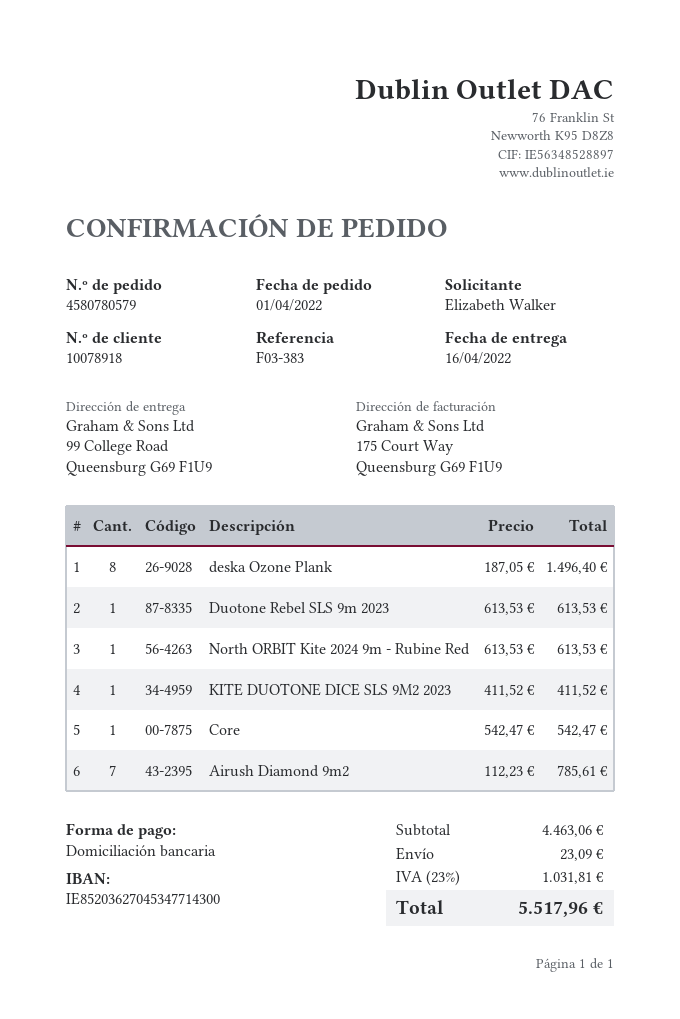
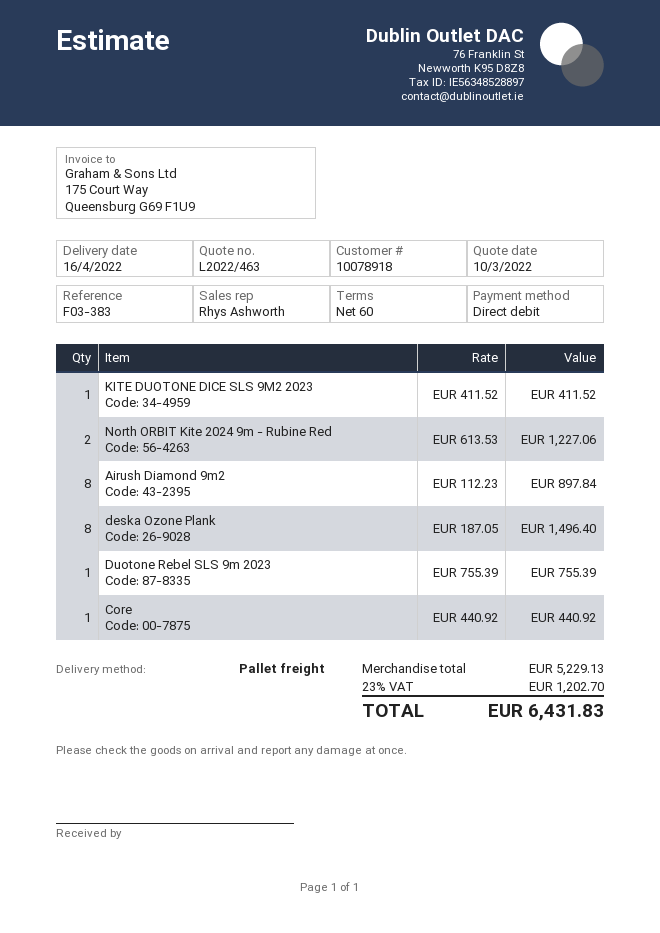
Duotone Rebel SLS 9m 2023: 1 x 613.53 = 613.53 -> 1 x 755.39 = 755.39
North ORBIT Kite 2024 9m - Rubine Red: 1 x 613.53 = 613.53 -> 2 x 613.53 = 1227.06
Core: 1 x 542.47 = 542.47 -> 1 x 440.92 = 440.92
Airush Diamond 9m2: 7 x 112.23 = 785.61 -> 8 x 112.23 = 897.84
subtotal: 4463.06 -> 5229.13
shipping: 23.09 -> none
tax: 23% = 1031.81 -> 23% = 1202.70
total: 5517.96 -> 6431.83

